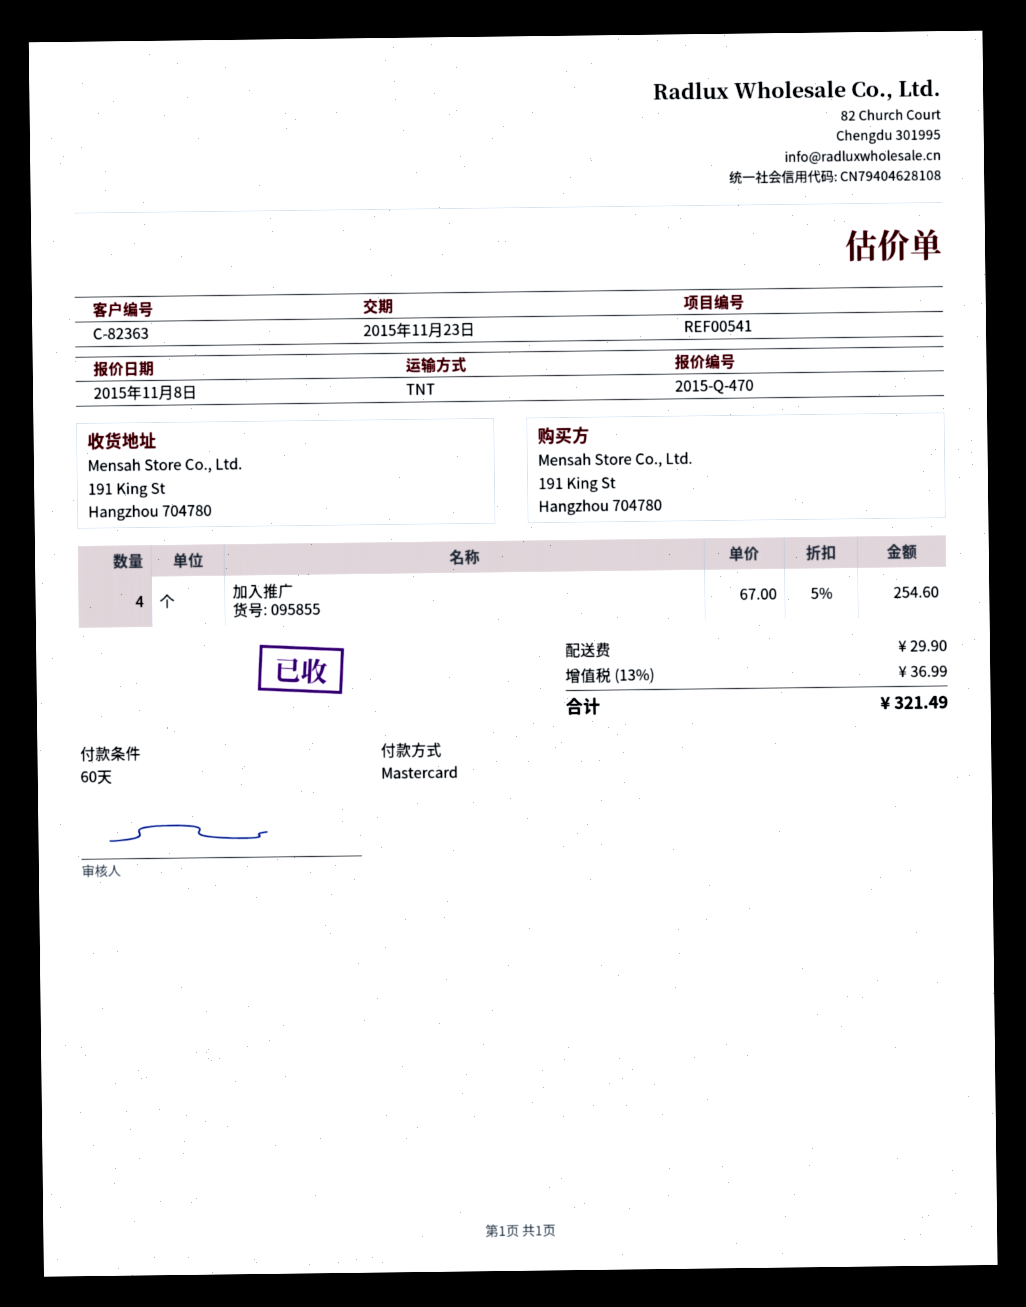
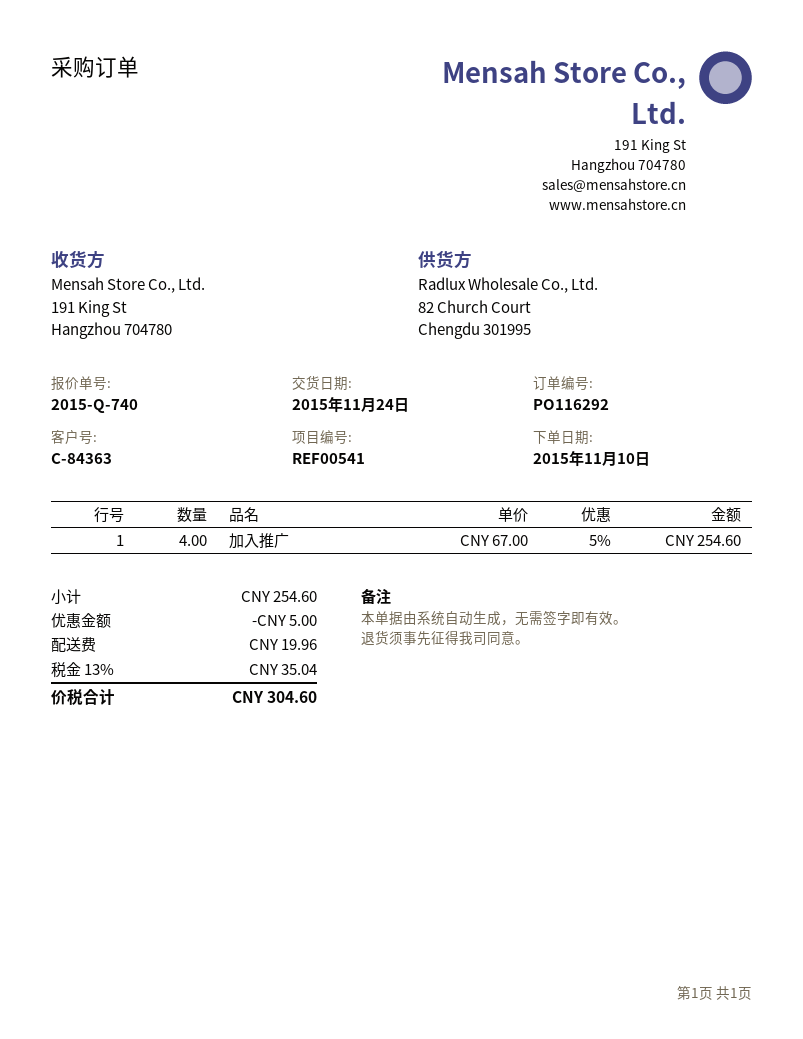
quote number: 2015-Q-470 -> 2015-Q-740
delivery date: 2015-11-23 -> 2015-11-24
customer number: C-82363 -> C-84363
discount: none -> 5.00
shipping: 29.90 -> 19.96
tax: 13% = 36.99 -> 13% = 35.04
total: 321.49 -> 304.60

